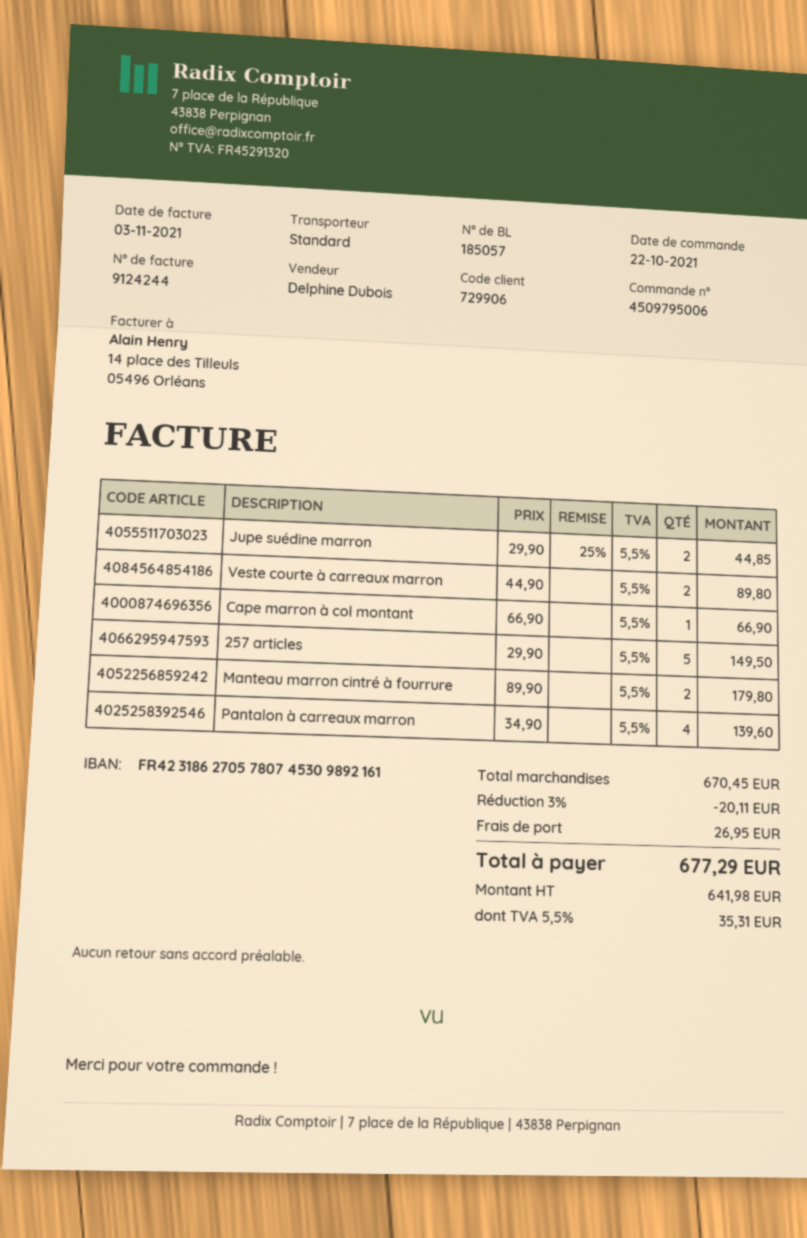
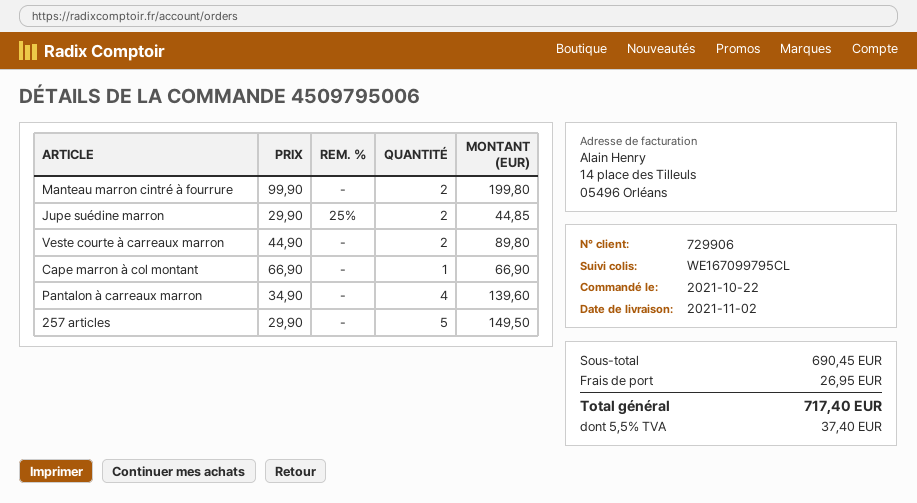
Manteau marron cintré à fourrure: 2 x 89.90 = 179.80 -> 2 x 99.90 = 199.80
subtotal: 670.45 -> 690.45
discount: 3% = 20.11 -> none
tax: 5.5% = 35.31 -> 5.5% = 37.40
total: 677.29 -> 717.40

